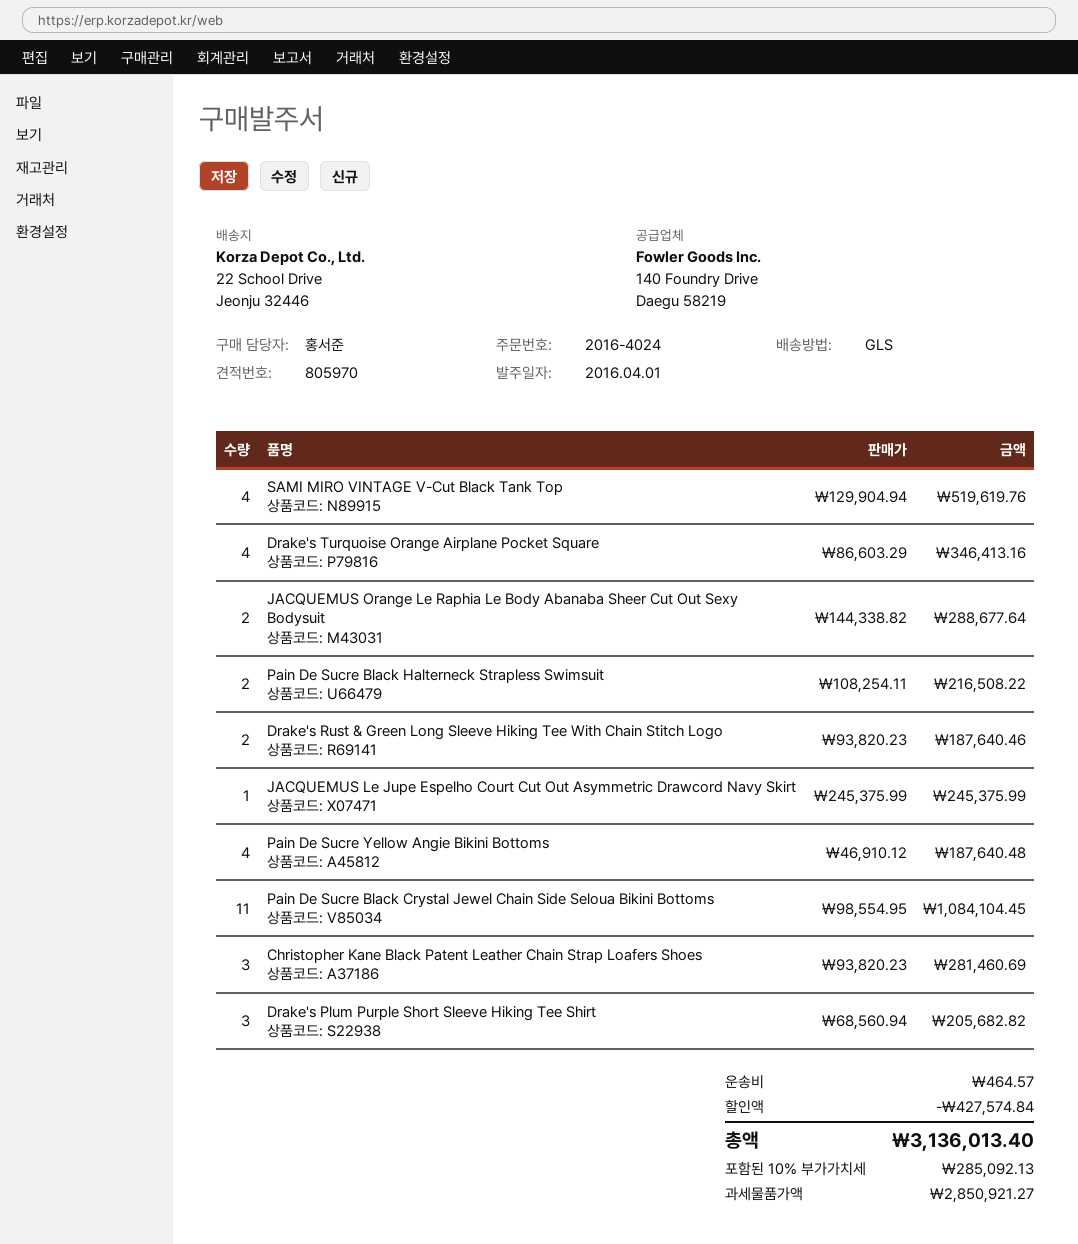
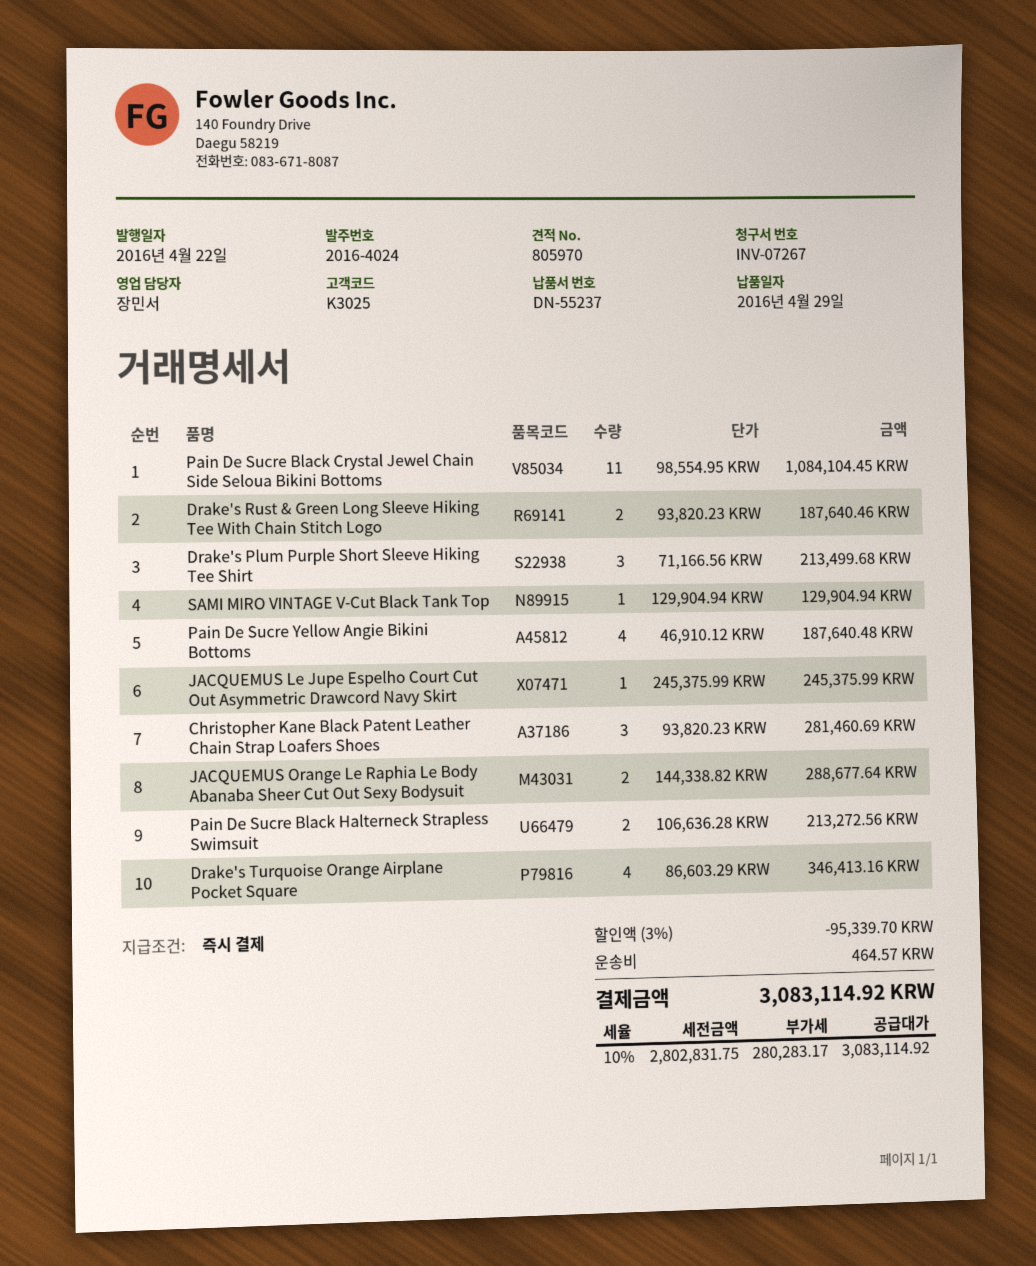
SAMI MIRO VINTAGE V-Cut Black Tank Top: 4 x 129904.94 = 519619.76 -> 1 x 129904.94 = 129904.94
Pain De Sucre Black Halterneck Strapless Swimsuit: 2 x 108254.11 = 216508.22 -> 2 x 106636.28 = 213272.56
Drake's Plum Purple Short Sleeve Hiking Tee Shirt: 3 x 68560.94 = 205682.82 -> 3 x 71166.56 = 213499.68
discount: 427574.84 -> 95339.70
net: 2850921.27 -> 2802831.75
tax: 10% = 285092.13 -> 10% = 280283.17
total: 3136013.40 -> 3083114.92

